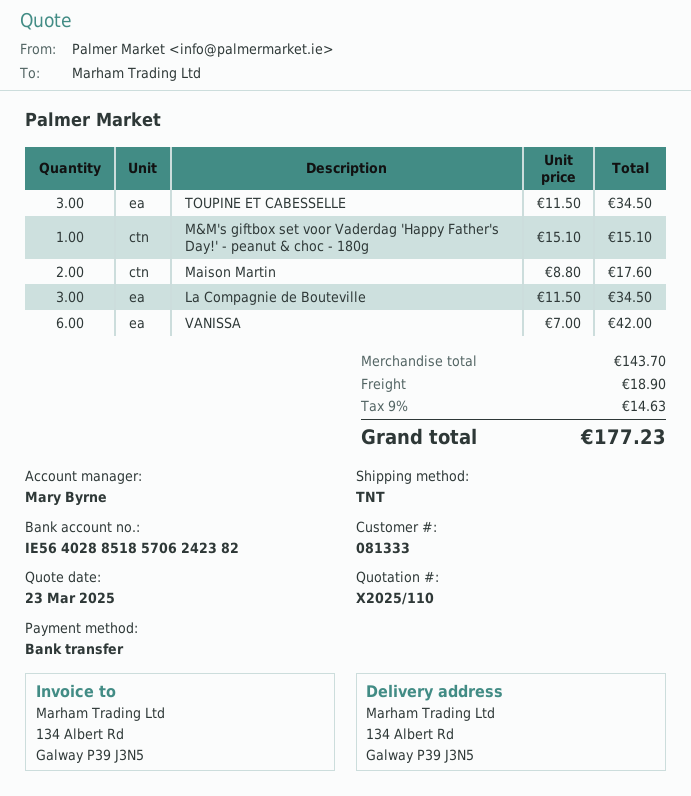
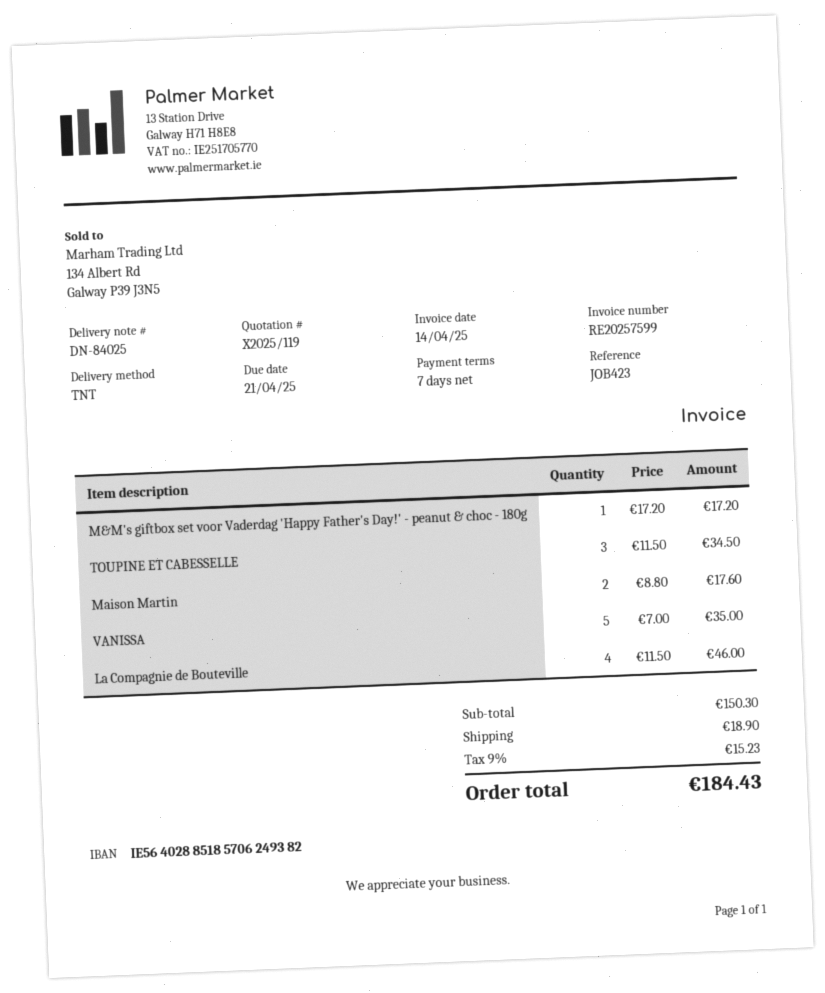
quote number: X2025/110 -> X2025/119
bank account: IE56402885185706242382 -> IE56402885185706249382
M&M's giftbox set voor Vaderdag 'Happy Father's Day!' - peanut & choc - 180g: 1 x 15.10 = 15.10 -> 1 x 17.20 = 17.20
La Compagnie de Bouteville: 3 x 11.50 = 34.50 -> 4 x 11.50 = 46.00
VANISSA: 6 x 7.00 = 42.00 -> 5 x 7.00 = 35.00
subtotal: 143.70 -> 150.30
tax: 9% = 14.63 -> 9% = 15.23
total: 177.23 -> 184.43

